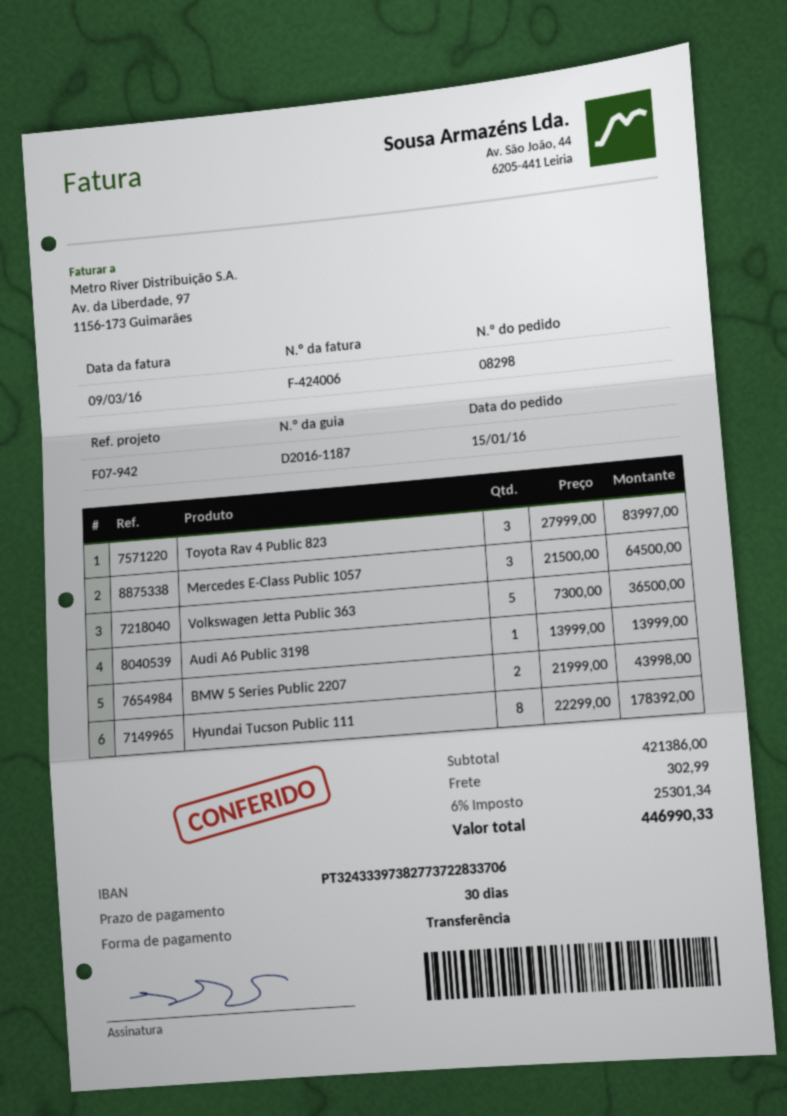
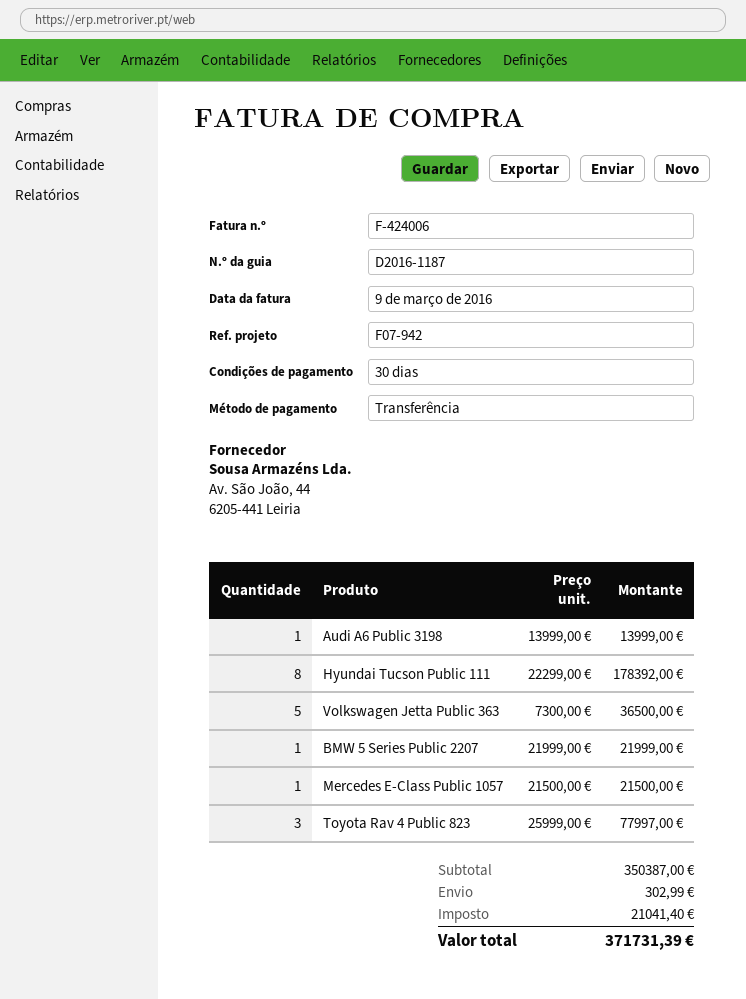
Toyota Rav 4 Public 823: 3 x 27999.00 = 83997.00 -> 3 x 25999.00 = 77997.00
Mercedes E-Class Public 1057: 3 x 21500.00 = 64500.00 -> 1 x 21500.00 = 21500.00
BMW 5 Series Public 2207: 2 x 21999.00 = 43998.00 -> 1 x 21999.00 = 21999.00
subtotal: 421386.00 -> 350387.00
tax: 25301.34 -> 21041.40
total: 446990.33 -> 371731.39

